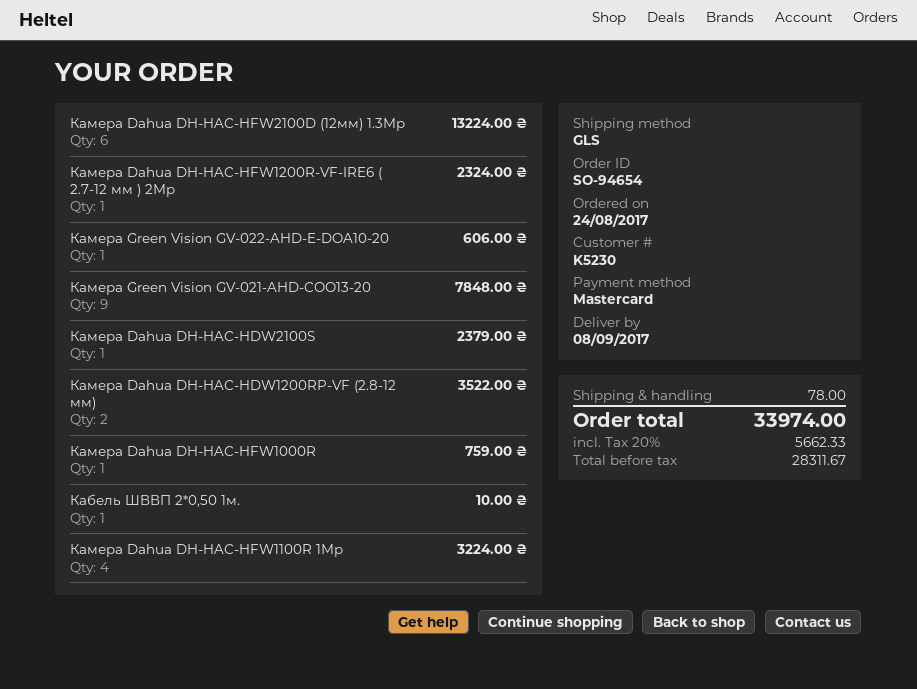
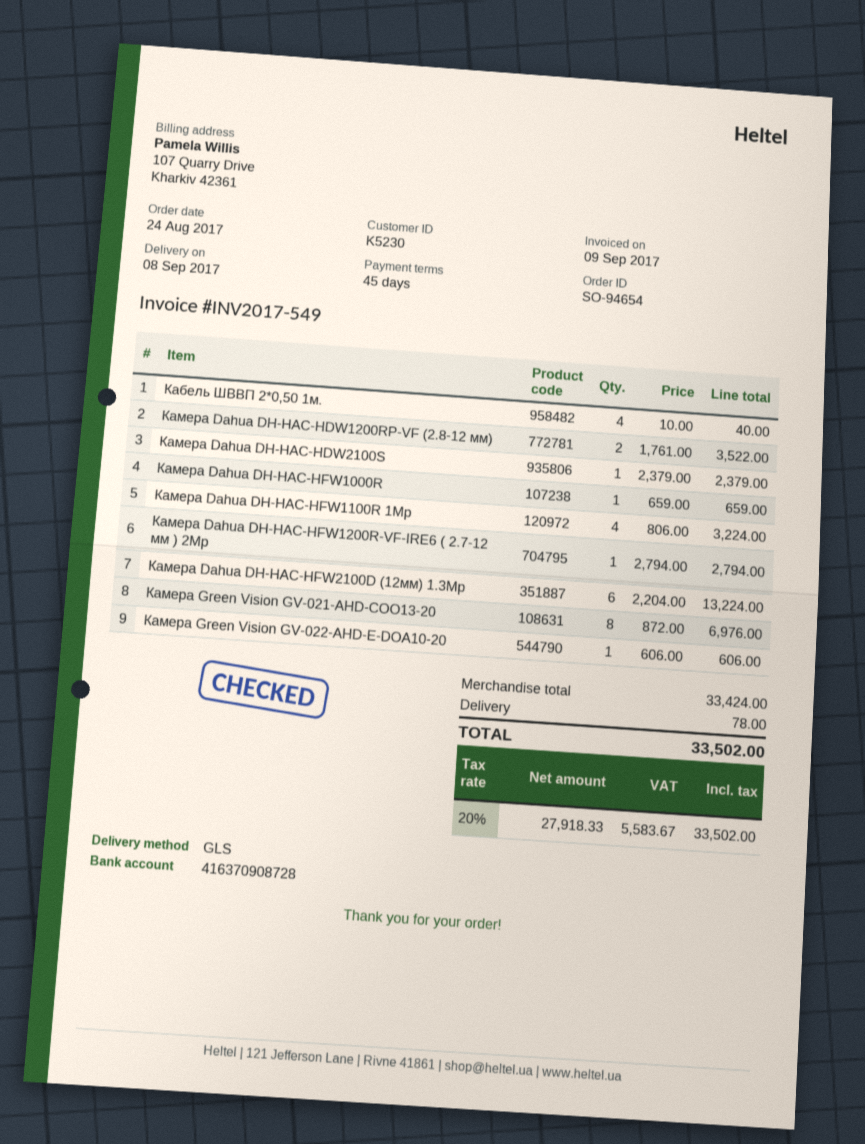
Камера Dahua DH-HAC-HFW1200R-VF-IRE6 ( 2.7-12 мм ) 2Мр: 1 for 2324.00 -> 1 for 2794.00
Камера Green Vision GV-021-AHD-COO13-20: 9 for 7848.00 -> 8 for 6976.00
Камера Dahua DH-HAC-HFW1000R: 1 for 759.00 -> 1 for 659.00
Кабель ШВВП 2*0,50 1м.: 1 for 10.00 -> 4 for 40.00
net: 28311.67 -> 27918.33
tax: 20% = 5662.33 -> 20% = 5583.67
total: 33974.00 -> 33502.00

